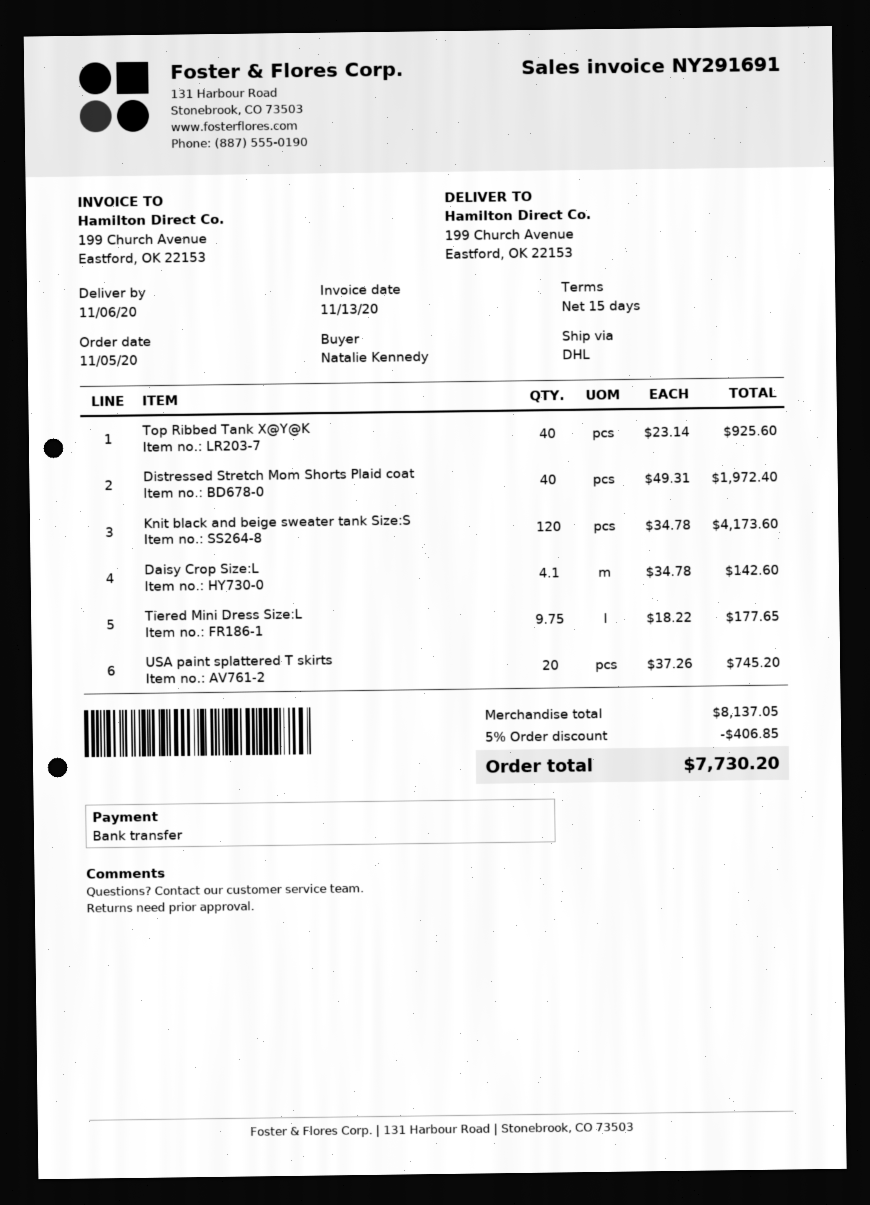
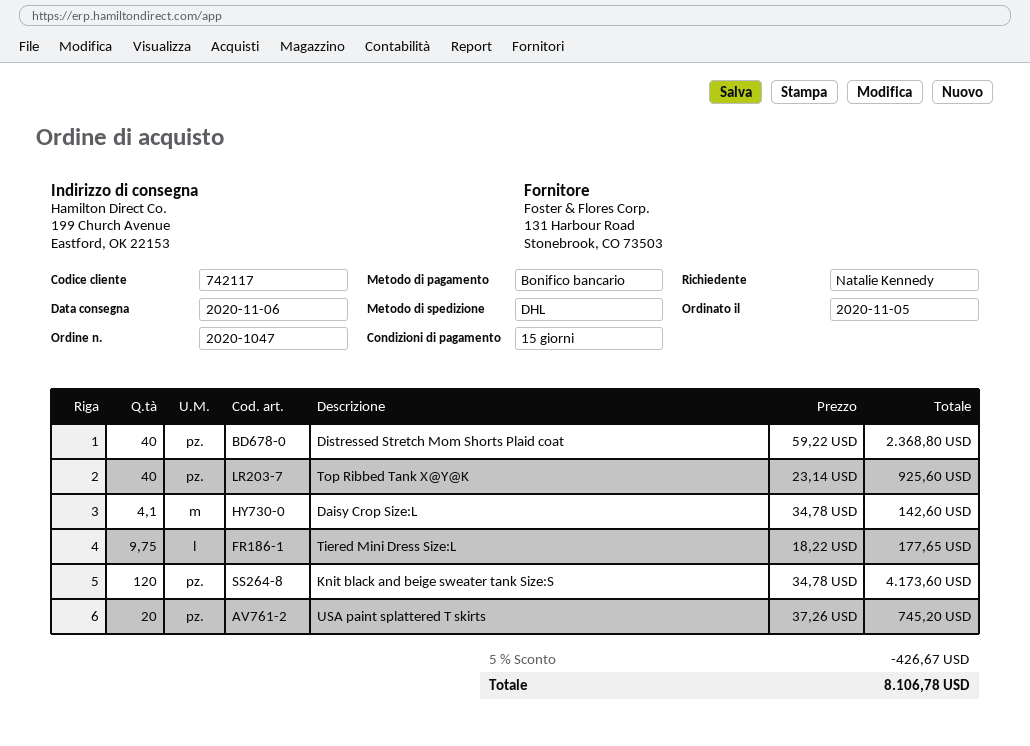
Distressed Stretch Mom Shorts Plaid coat: 40 x 49.31 = 1972.40 -> 40 x 59.22 = 2368.80
discount: 5% = 406.85 -> 5% = 426.67
total: 7730.20 -> 8106.78

